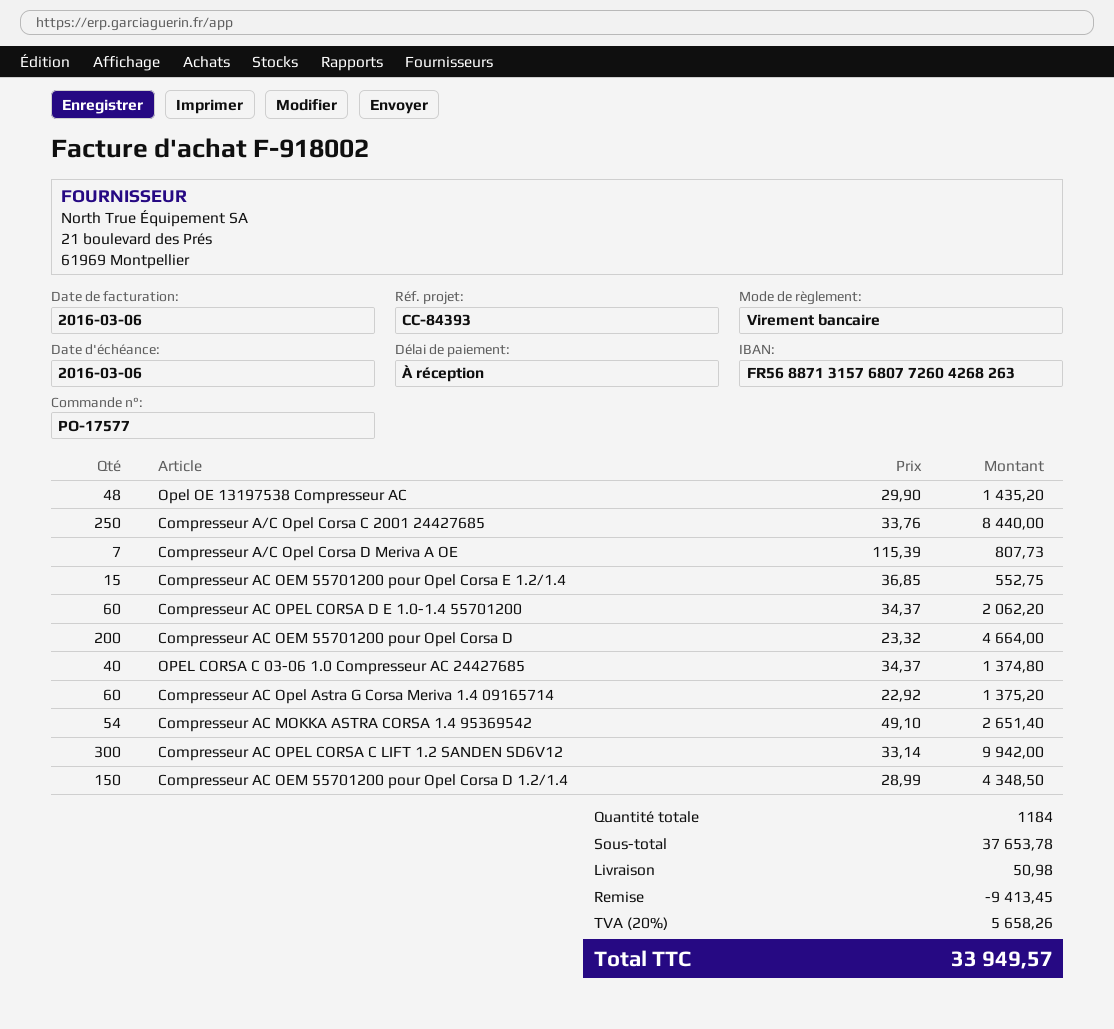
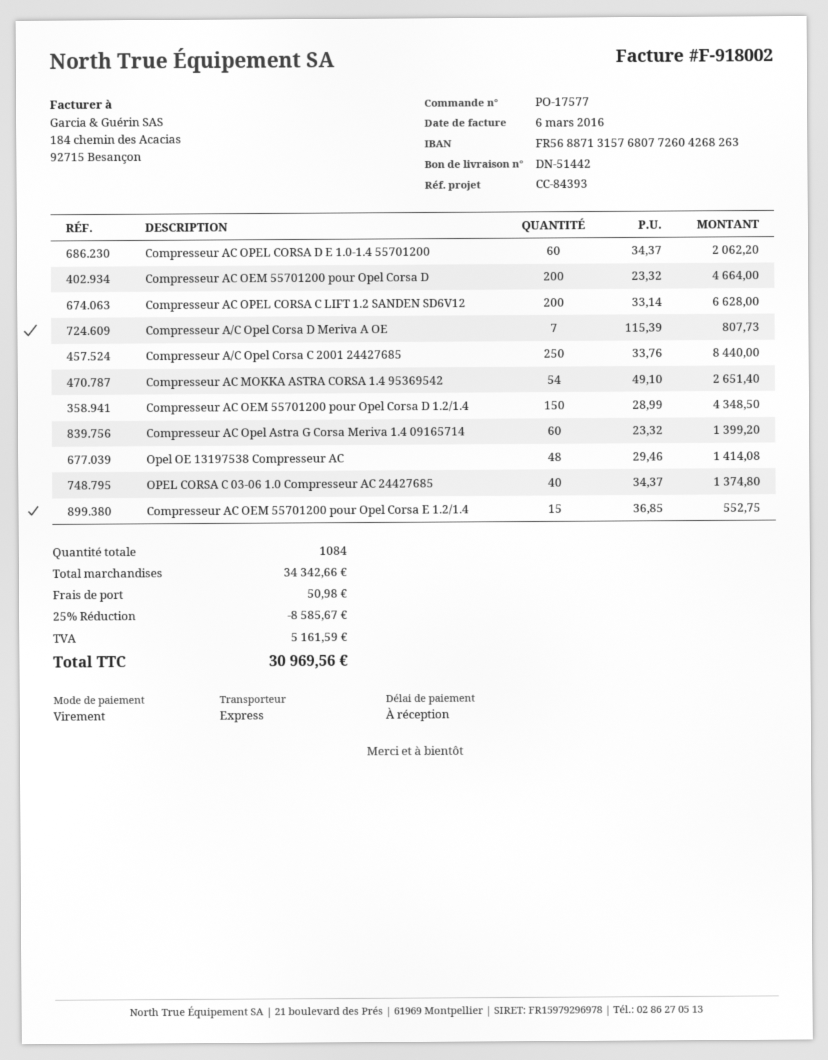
Opel OE 13197538 Compresseur AC: 48 x 29.90 = 1435.20 -> 48 x 29.46 = 1414.08
Compresseur AC Opel Astra G Corsa Meriva 1.4 09165714: 60 x 22.92 = 1375.20 -> 60 x 23.32 = 1399.20
Compresseur AC OPEL CORSA C LIFT 1.2 SANDEN SD6V12: 300 x 33.14 = 9942.00 -> 200 x 33.14 = 6628.00
total quantity: 1184 -> 1084
subtotal: 37653.78 -> 34342.66
discount: 9413.45 -> 8585.67
tax: 5658.26 -> 5161.59
total: 33949.57 -> 30969.56

